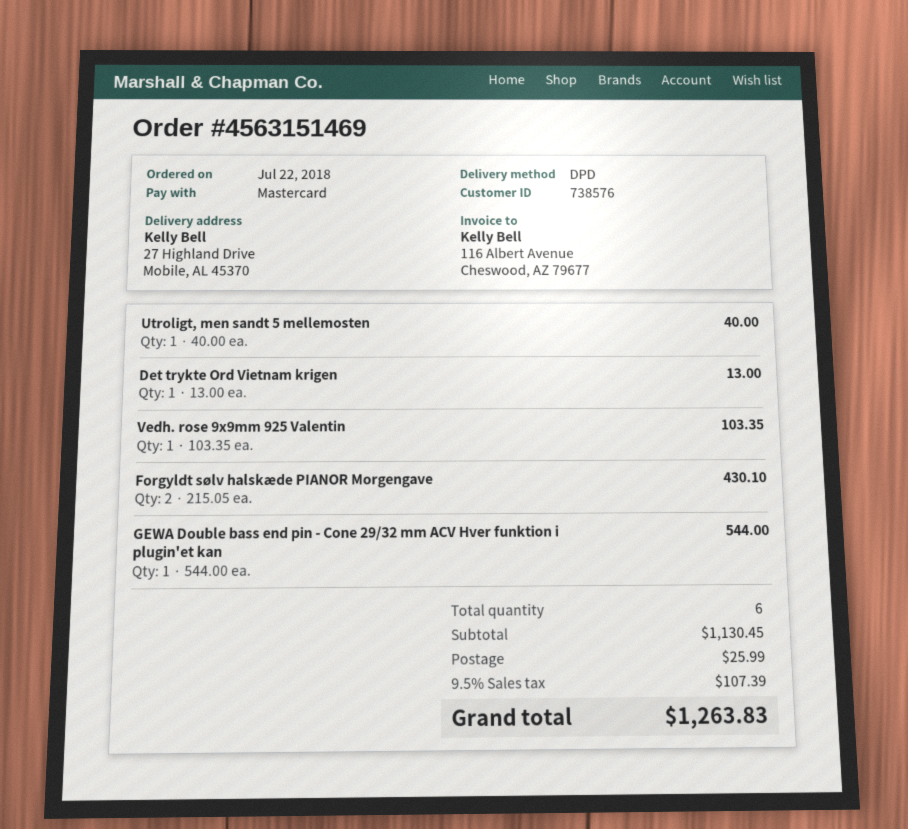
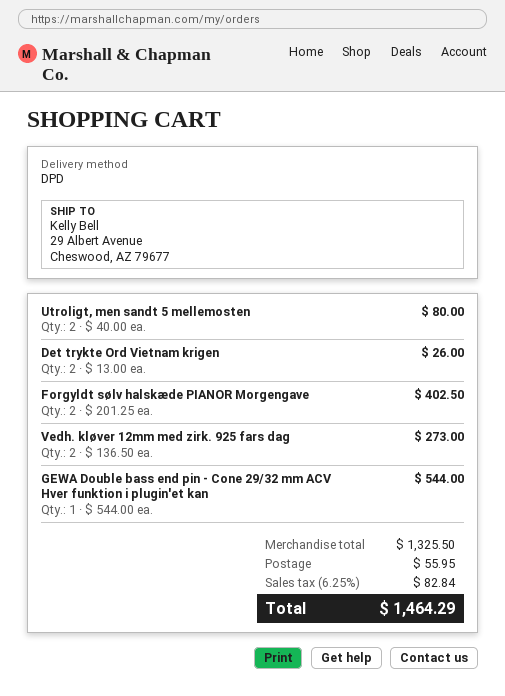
ship to: 27 Highland Drive, Mobile, AL 45370 -> 29 Albert Avenue, Cheswood, AZ 79677
Utroligt, men sandt 5 mellemosten: 1 x 40.00 = 40.00 -> 2 x 40.00 = 80.00
Det trykte Ord Vietnam krigen: 1 x 13.00 = 13.00 -> 2 x 13.00 = 26.00
Vedh. rose 9x9mm 925 Valentin: 1 x 103.35 = 103.35 -> none
Forgyldt sølv halskæde PIANOR Morgengave: 2 x 215.05 = 430.10 -> 2 x 201.25 = 402.50
Vedh. kløver 12mm med zirk. 925 fars dag: none -> 2 x 136.50 = 273.00
subtotal: 1130.45 -> 1325.50
shipping: 25.99 -> 55.95
tax: 9.5% = 107.39 -> 6.25% = 82.84
total: 1263.83 -> 1464.29

